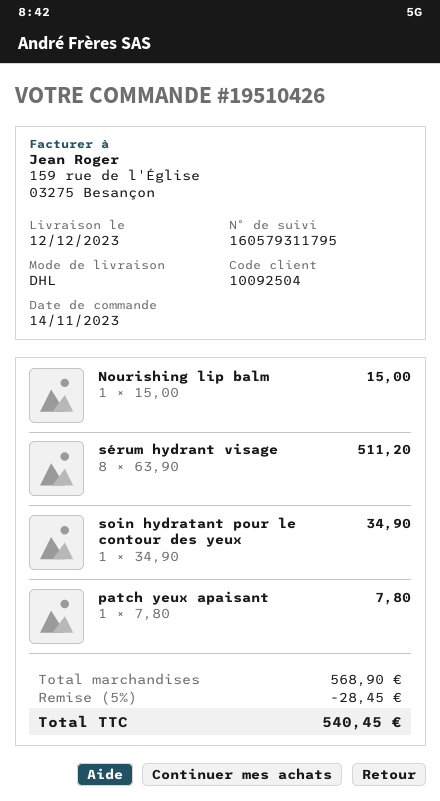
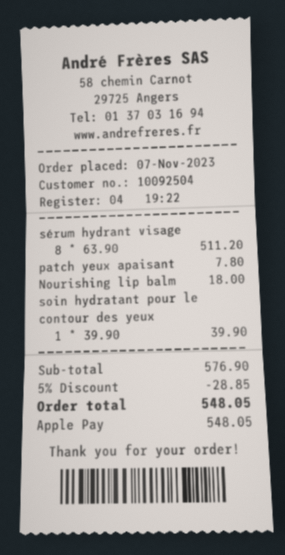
order date: 2023-11-14 -> 2023-11-07
Nourishing lip balm: 1 x 15.00 = 15.00 -> 1 x 18.00 = 18.00
soin hydratant pour le contour des yeux: 1 x 34.90 = 34.90 -> 1 x 39.90 = 39.90
subtotal: 568.90 -> 576.90
discount: 5% = 28.45 -> 5% = 28.85
total: 540.45 -> 548.05

